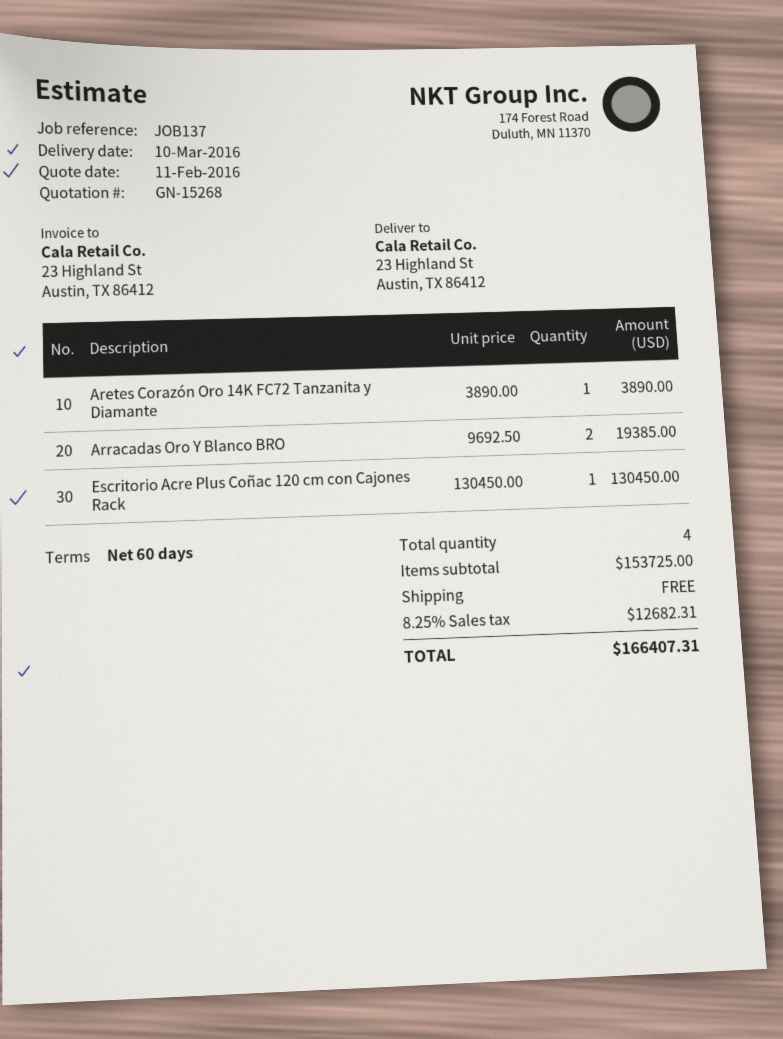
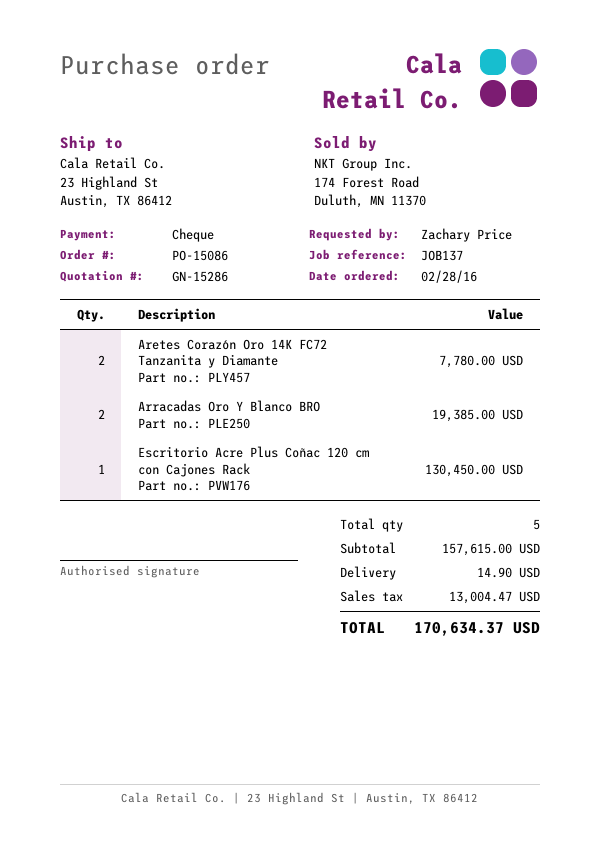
quote number: GN-15268 -> GN-15286
Aretes Corazón Oro 14K FC72 Tanzanita y Diamante: 1 for 3890.00 -> 2 for 7780.00
total quantity: 4 -> 5
subtotal: 153725.00 -> 157615.00
shipping: 0.00 -> 14.90
tax: 12682.31 -> 13004.47
total: 166407.31 -> 170634.37

